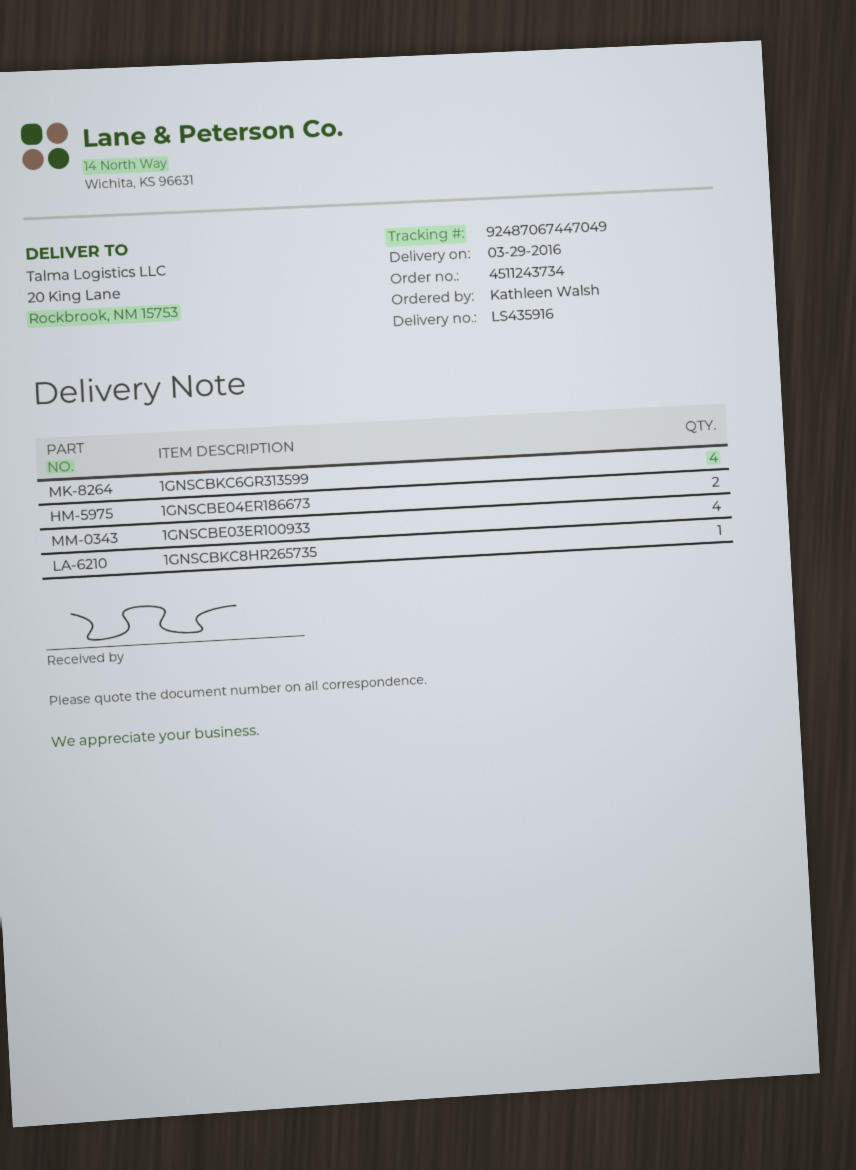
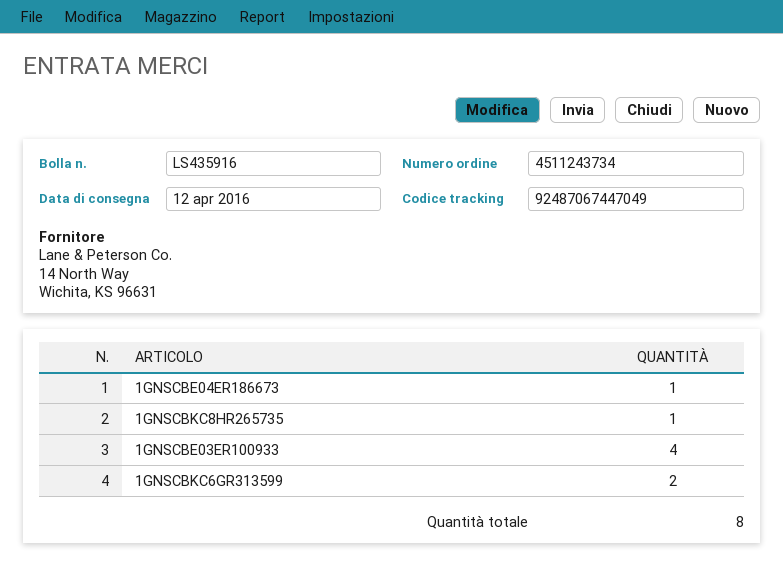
delivery date: 2016-03-29 -> 2016-04-12
1GNSCBKC6GR313599: 4 -> 2
1GNSCBE04ER186673: 2 -> 1

